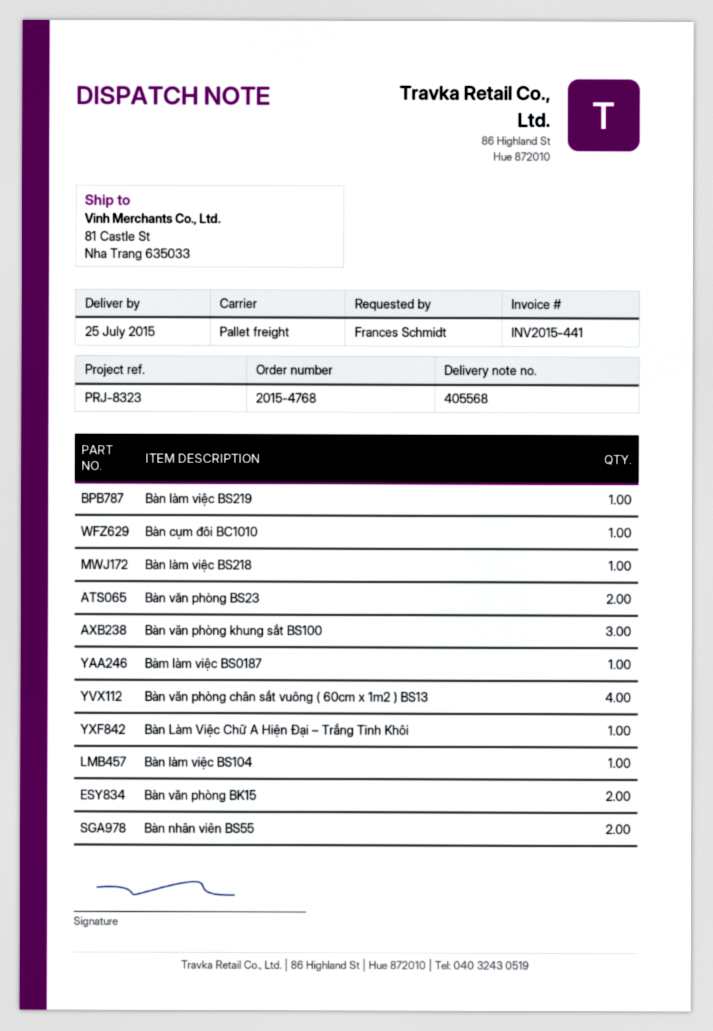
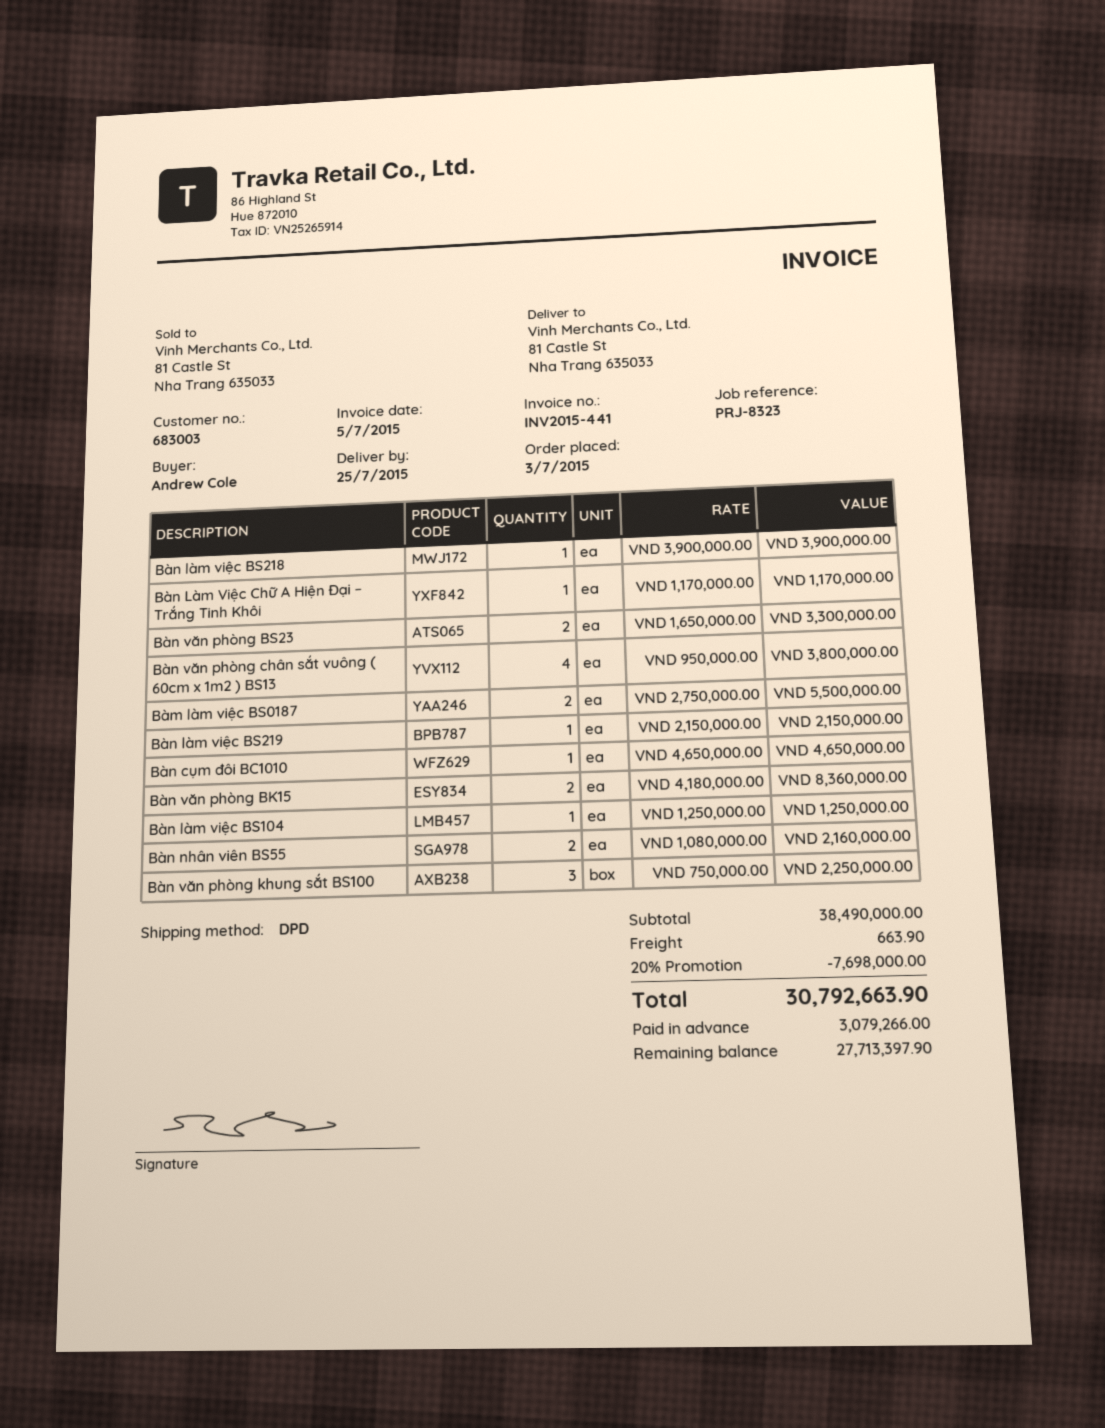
ordered by: Frances Schmidt -> Andrew Cole
shipping method: pallet freight -> DPD
Bàm làm việc BS0187: 1 -> 2

